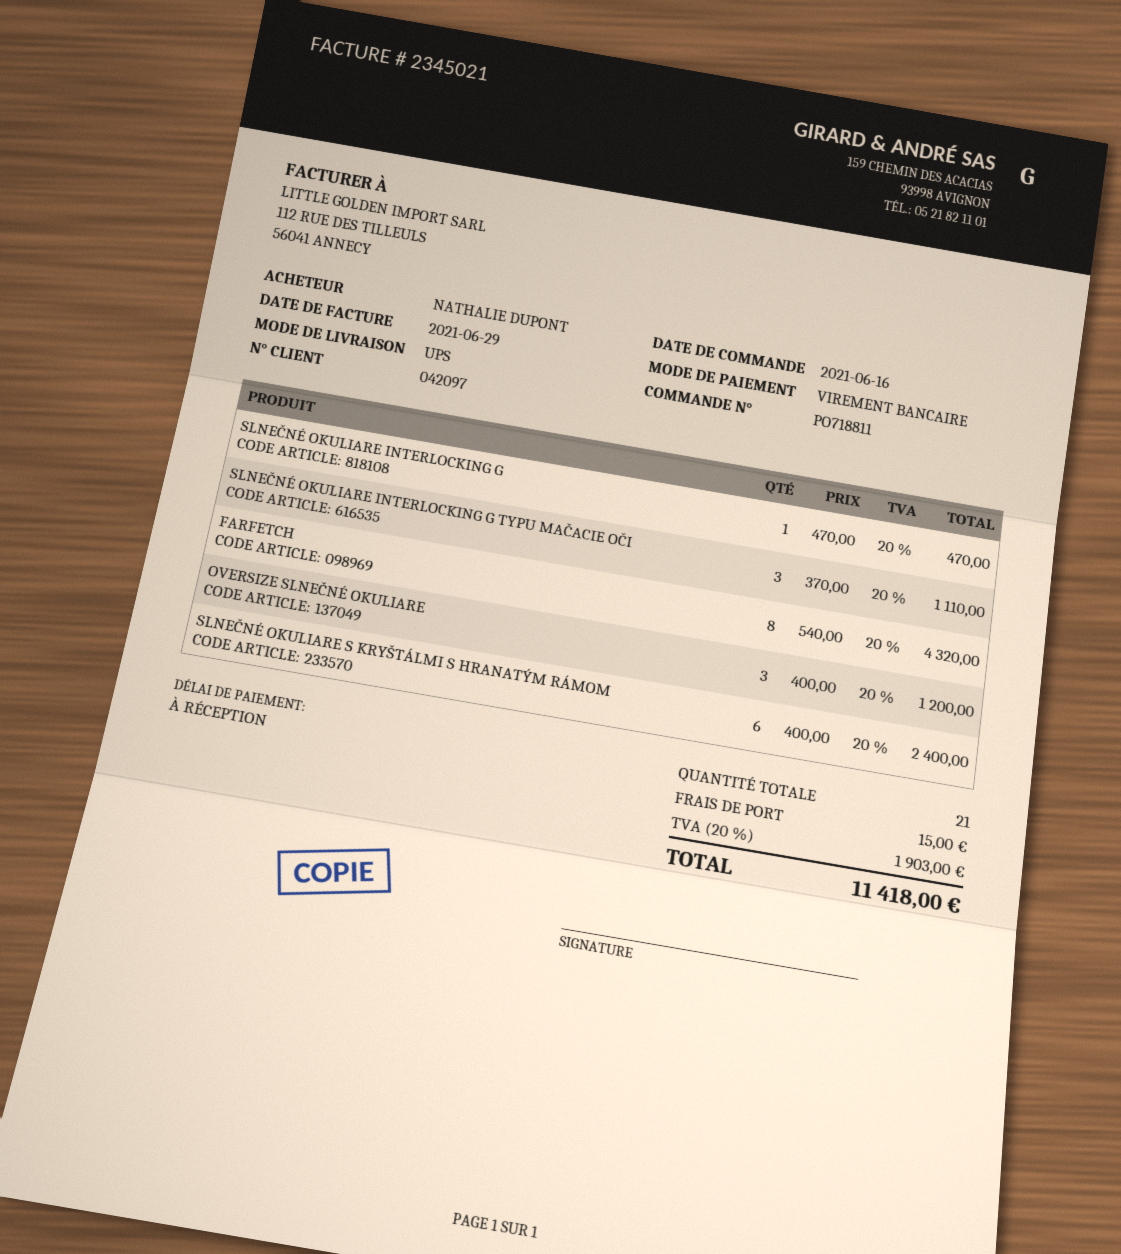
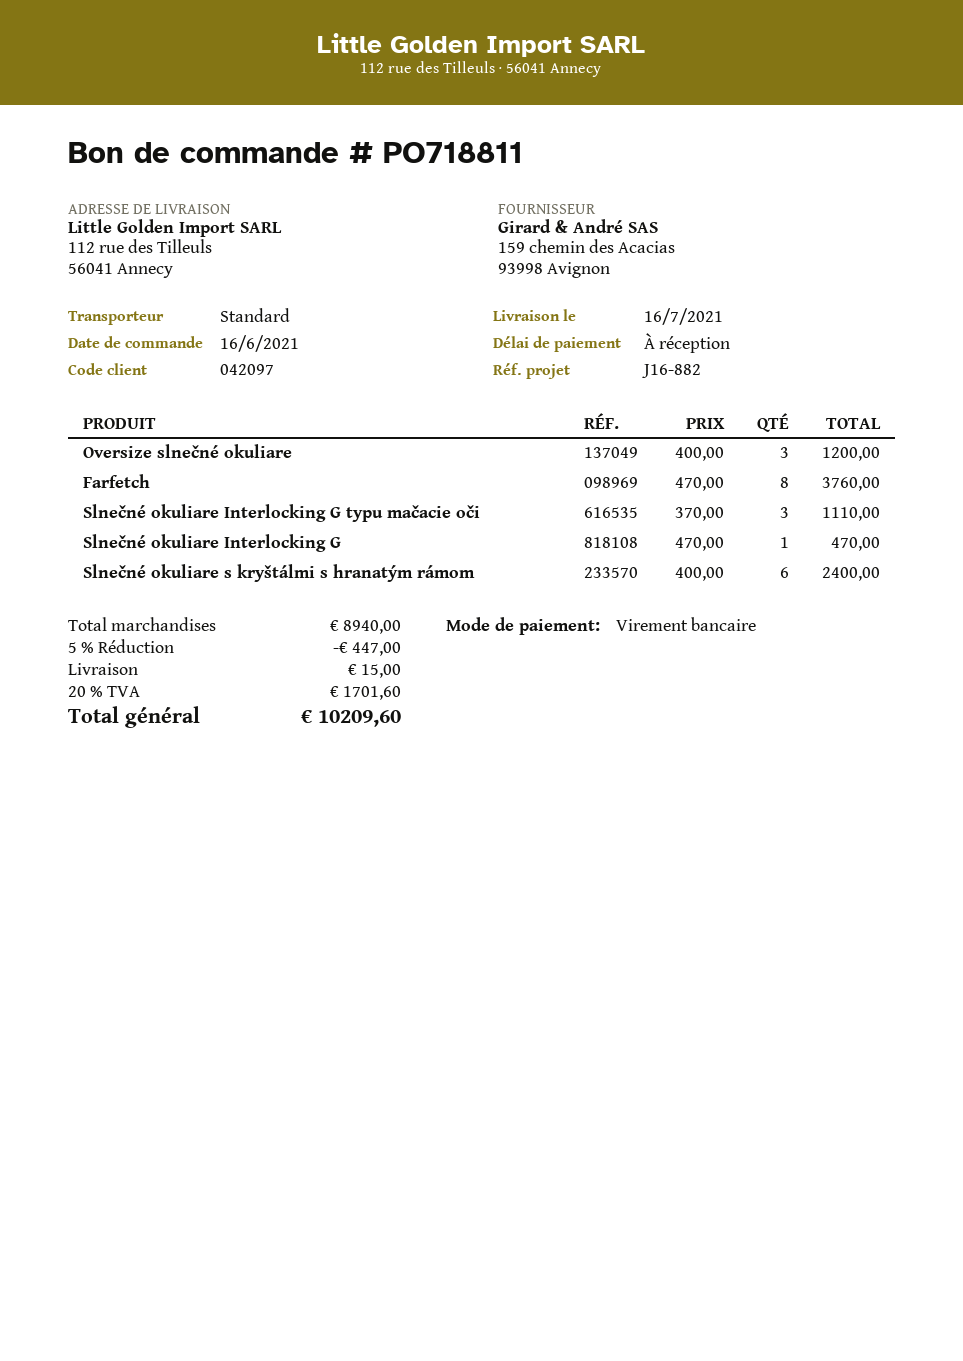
shipping method: UPS -> standard
FARFETCH: 8 x 540.00 = 4320.00 -> 8 x 470.00 = 3760.00
discount: none -> 5% = 447.00
tax: 20% = 1903.00 -> 20% = 1701.60
total: 11418.00 -> 10209.60

